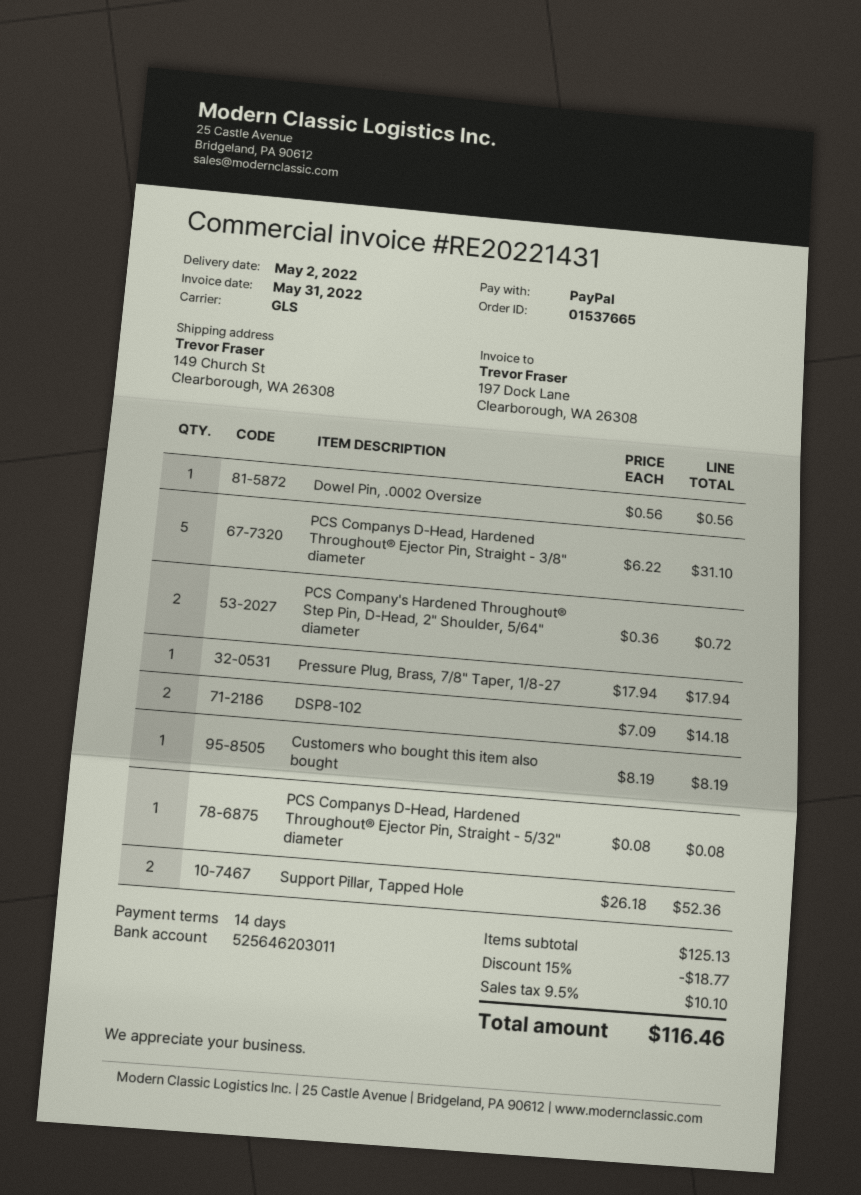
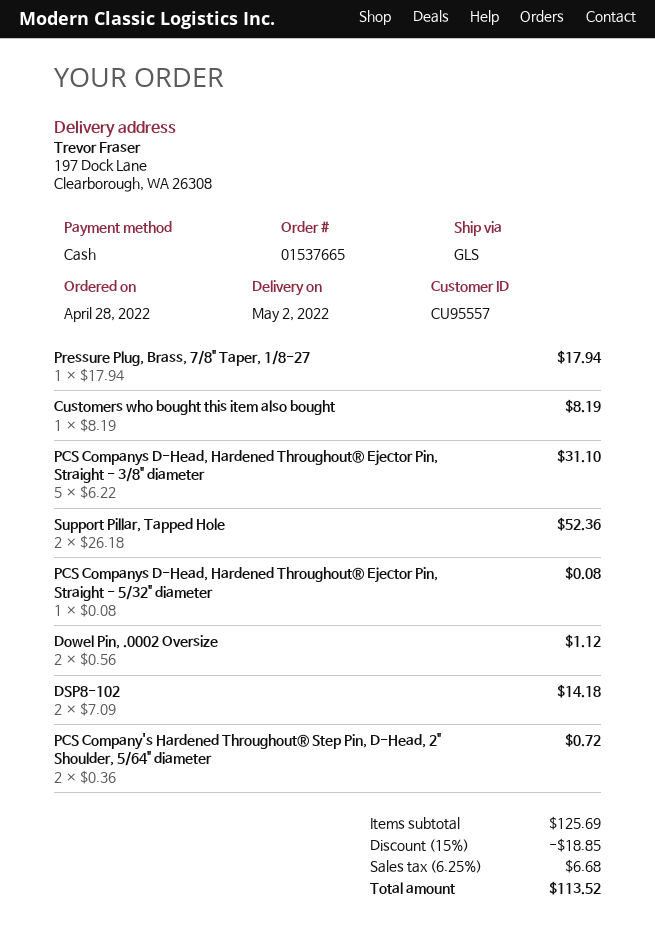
payment method: PayPal -> cash
ship to: 149 Church St, Clearborough, WA 26308 -> 197 Dock Lane, Clearborough, WA 26308
Dowel Pin, .0002 Oversize: 1 x 0.56 = 0.56 -> 2 x 0.56 = 1.12
subtotal: 125.13 -> 125.69
discount: 15% = 18.77 -> 15% = 18.85
tax: 9.5% = 10.10 -> 6.25% = 6.68
total: 116.46 -> 113.52

